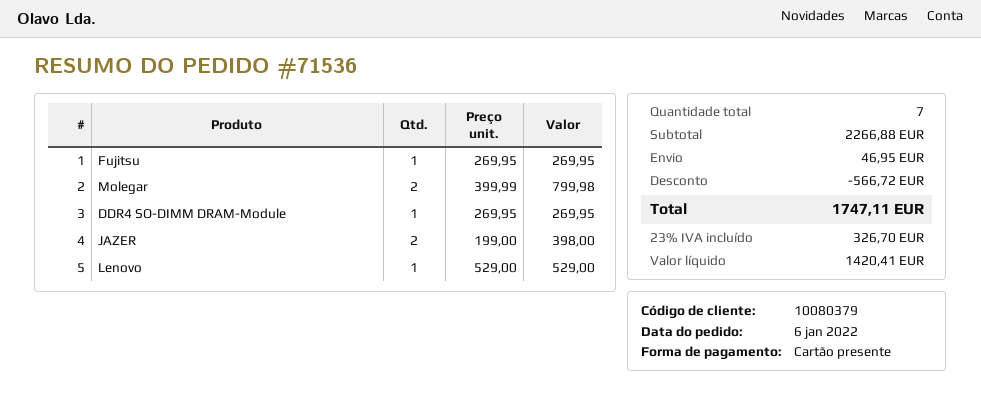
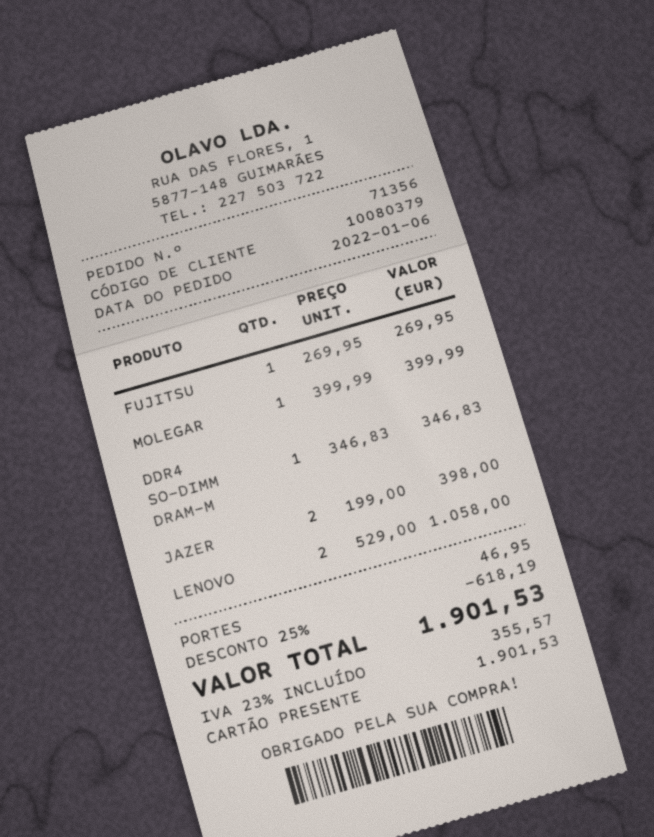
order number: 71536 -> 71356
Molegar: 2 x 399.99 = 799.98 -> 1 x 399.99 = 399.99
DDR4 SO-DIMM DRAM-Module: 1 x 269.95 = 269.95 -> 1 x 346.83 = 346.83
Lenovo: 1 x 529.00 = 529.00 -> 2 x 529.00 = 1058.00
discount: 566.72 -> 618.19
tax: 23% = 326.70 -> 23% = 355.57
total: 1747.11 -> 1901.53

